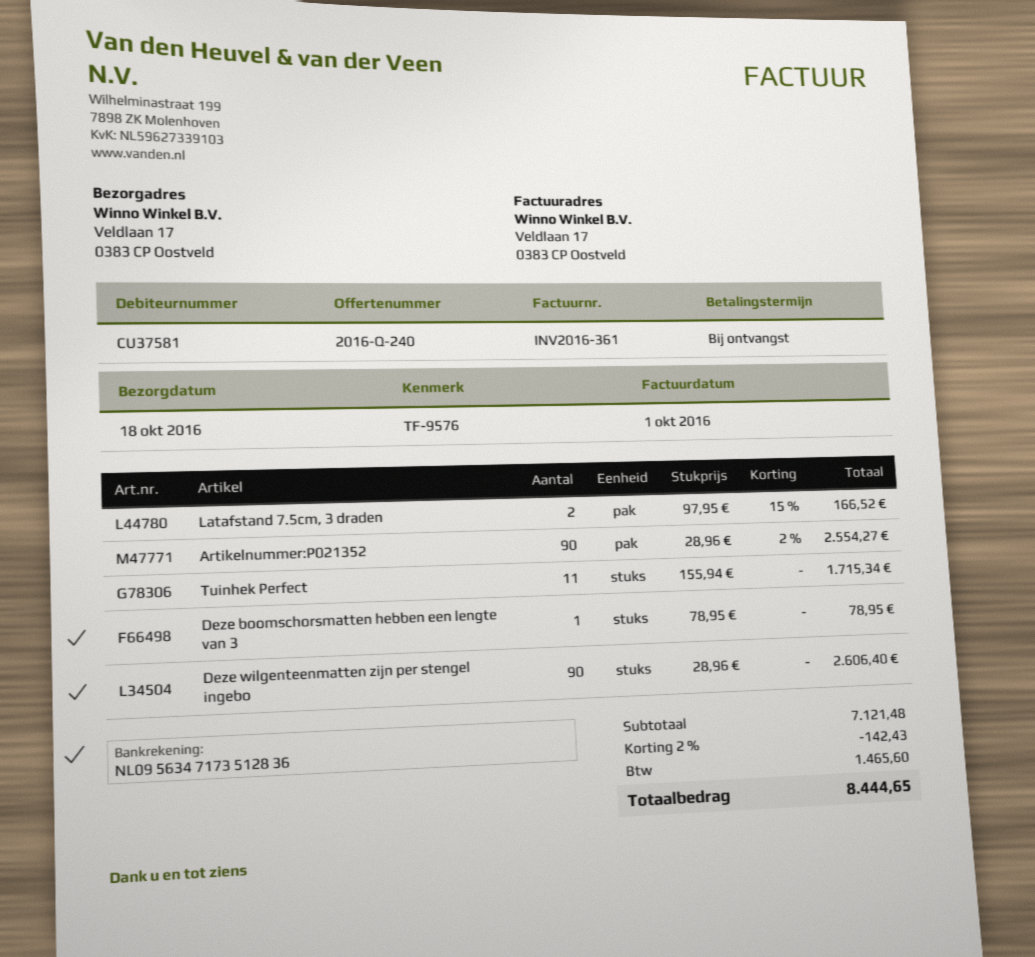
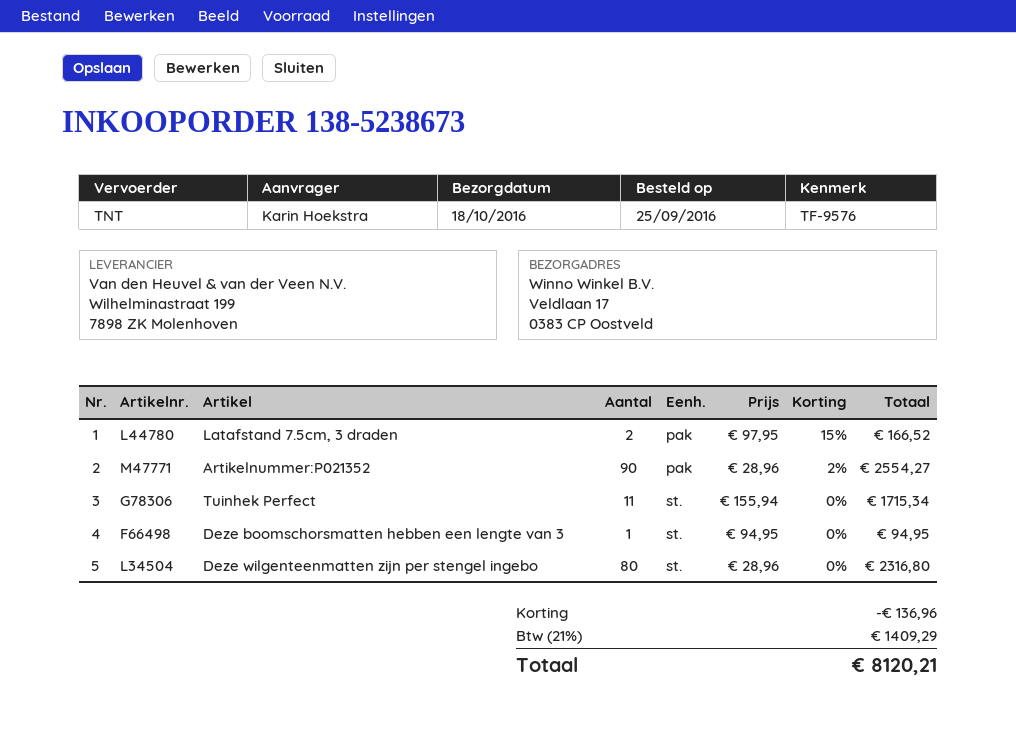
Deze boomschorsmatten hebben een lengte van 3: 1 x 78.95 = 78.95 -> 1 x 94.95 = 94.95
Deze wilgenteenmatten zijn per stengel ingebo: 90 x 28.96 = 2606.40 -> 80 x 28.96 = 2316.80
discount: 142.43 -> 136.96
tax: 1465.60 -> 1409.29
total: 8444.65 -> 8120.21

